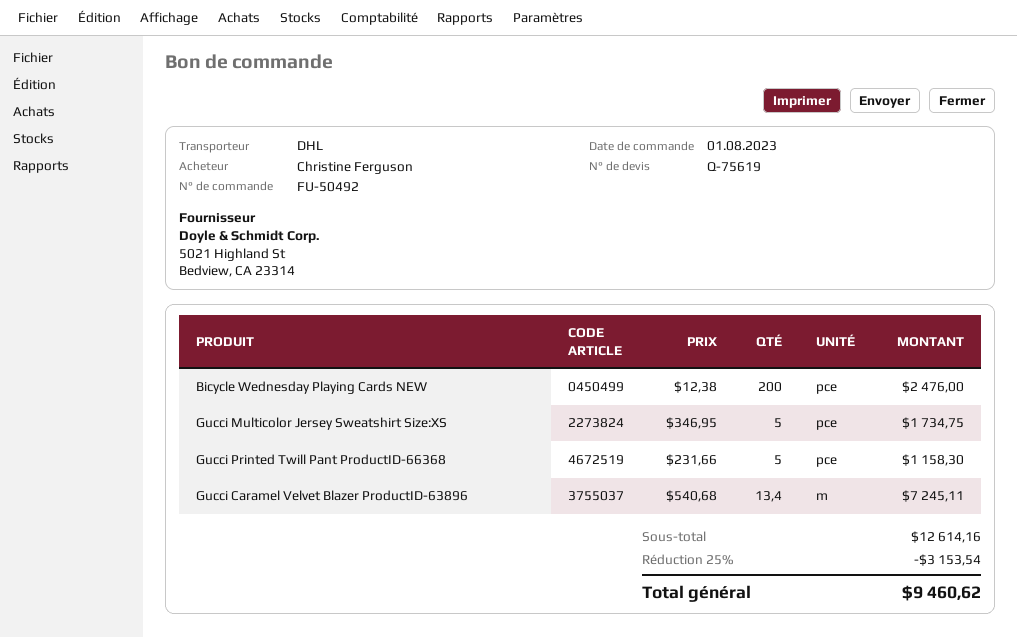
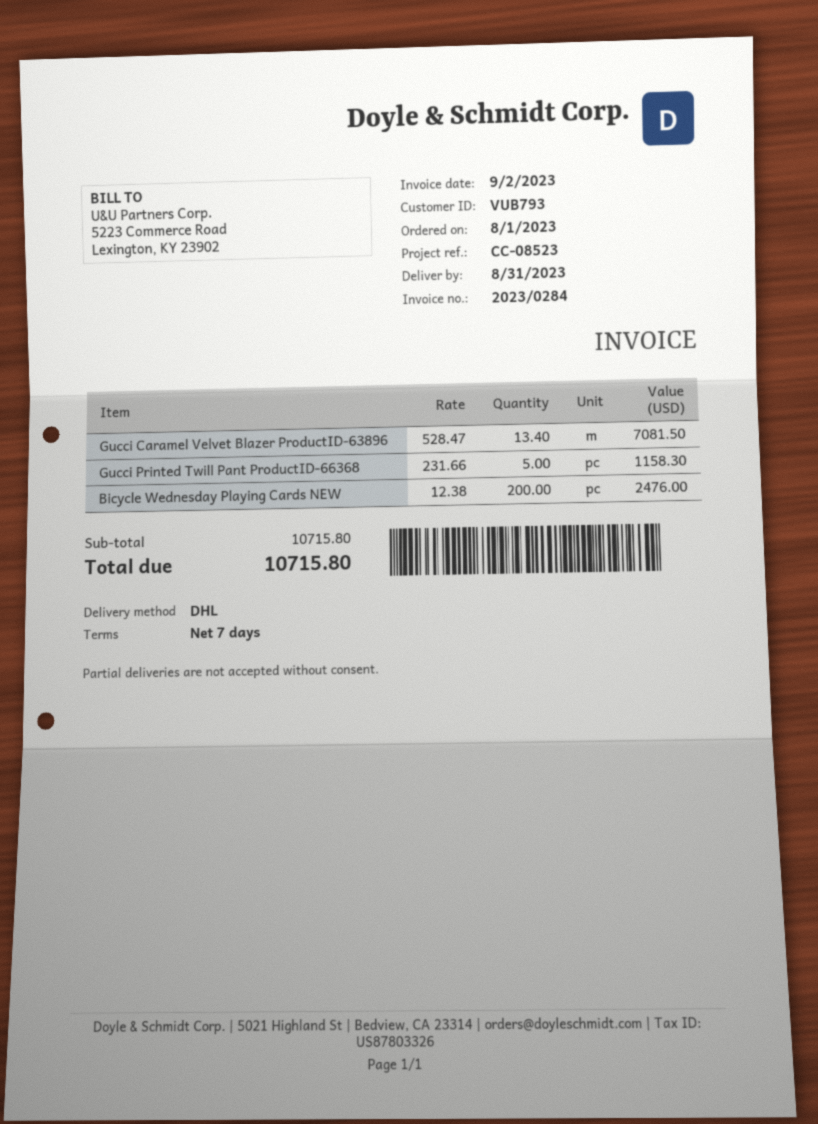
Gucci Multicolor Jersey Sweatshirt Size:XS: 5 x 346.95 = 1734.75 -> none
Gucci Caramel Velvet Blazer ProductID-63896: 13.4 x 540.68 = 7245.11 -> 13.4 x 528.47 = 7081.50
subtotal: 12614.16 -> 10715.80
discount: 25% = 3153.54 -> none
total: 9460.62 -> 10715.80

